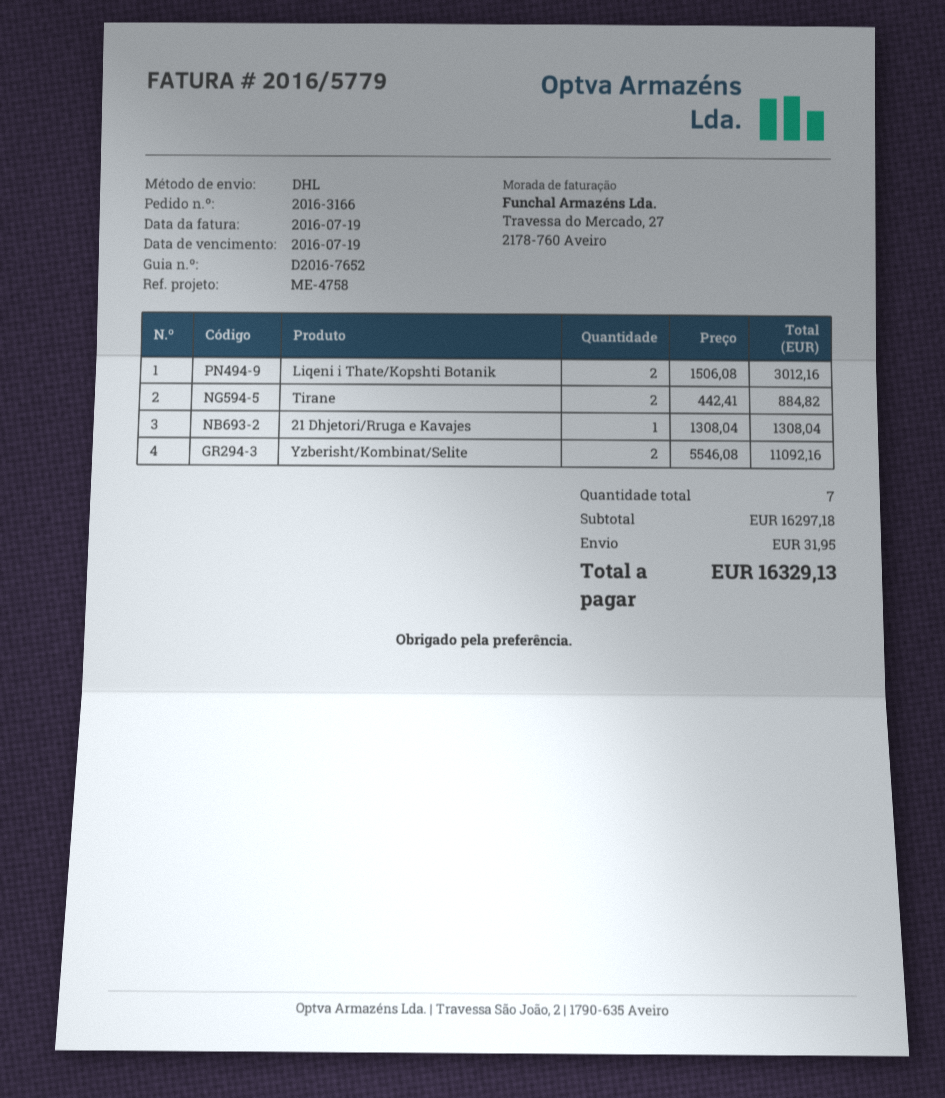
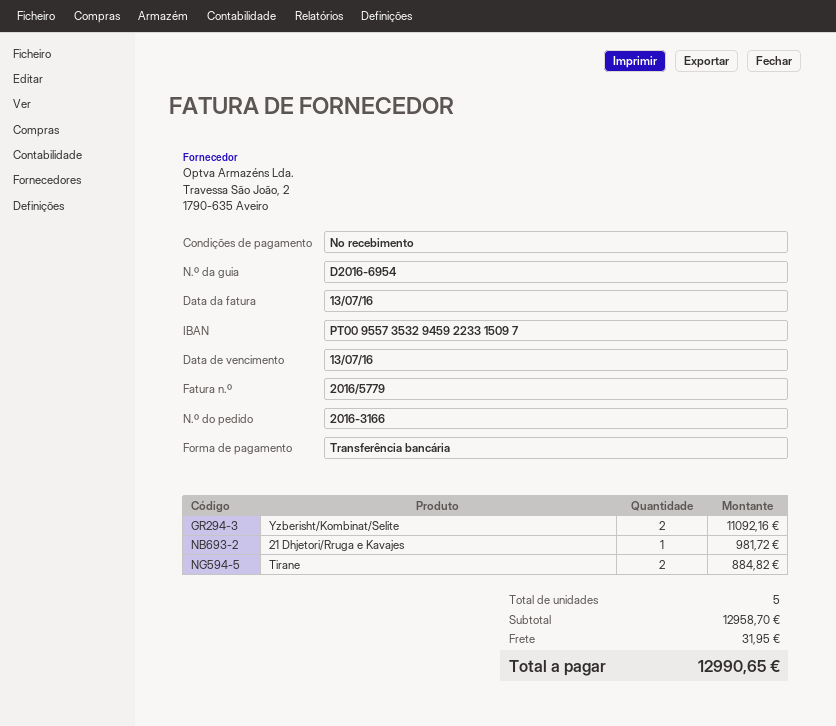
delivery note number: D2016-7652 -> D2016-6954
invoice date: 2016-07-19 -> 2016-07-13
due date: 2016-07-19 -> 2016-07-13
Liqeni i Thate/Kopshti Botanik: 2 for 3012.16 -> none
21 Dhjetori/Rruga e Kavajes: 1 for 1308.04 -> 1 for 981.72
total quantity: 7 -> 5
subtotal: 16297.18 -> 12958.70
total: 16329.13 -> 12990.65

